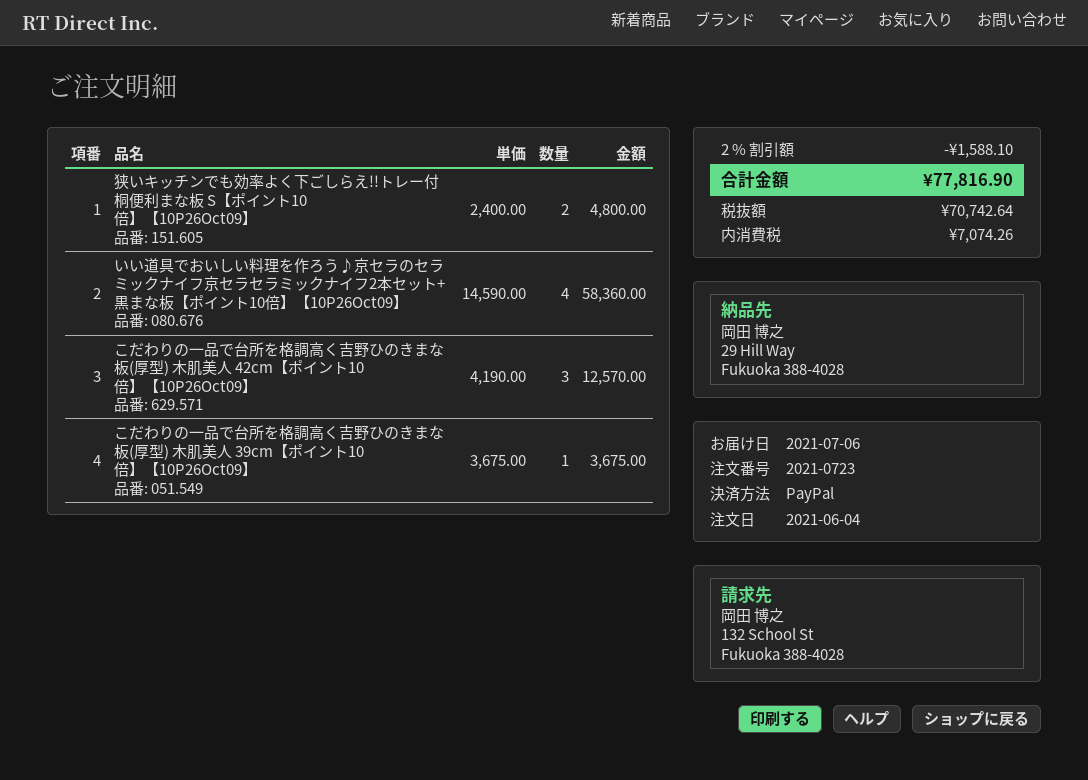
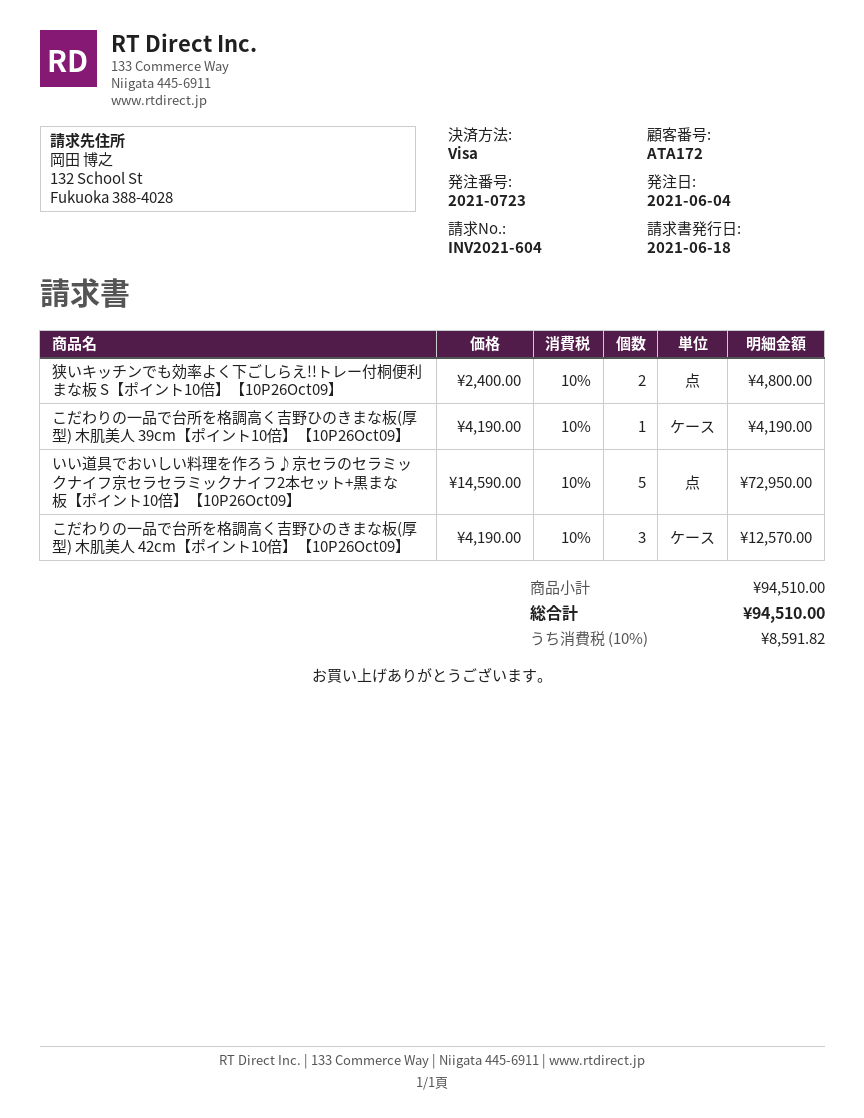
payment method: PayPal -> Visa
いい道具でおいしい料理を作ろう♪京セラのセラミックナイフ京セラセラミックナイフ2本セット+黒まな板【ポイント10倍】【10P26Oct09】: 4 x 14590.00 = 58360.00 -> 5 x 14590.00 = 72950.00
こだわりの一品で台所を格調高く吉野ひのきまな板(厚型) 木肌美人 39cm【ポイント10倍】【10P26Oct09】: 1 x 3675.00 = 3675.00 -> 1 x 4190.00 = 4190.00
discount: 2% = 1588.10 -> none
tax: 7074.26 -> 8591.82
total: 77816.90 -> 94510.00

